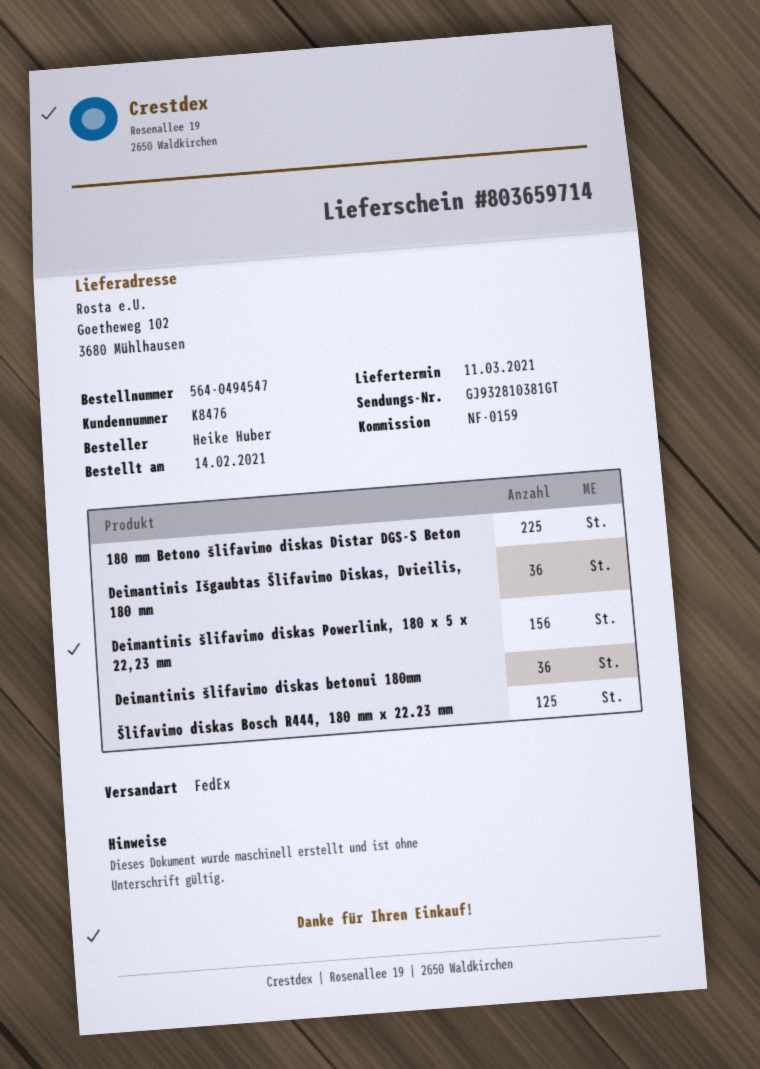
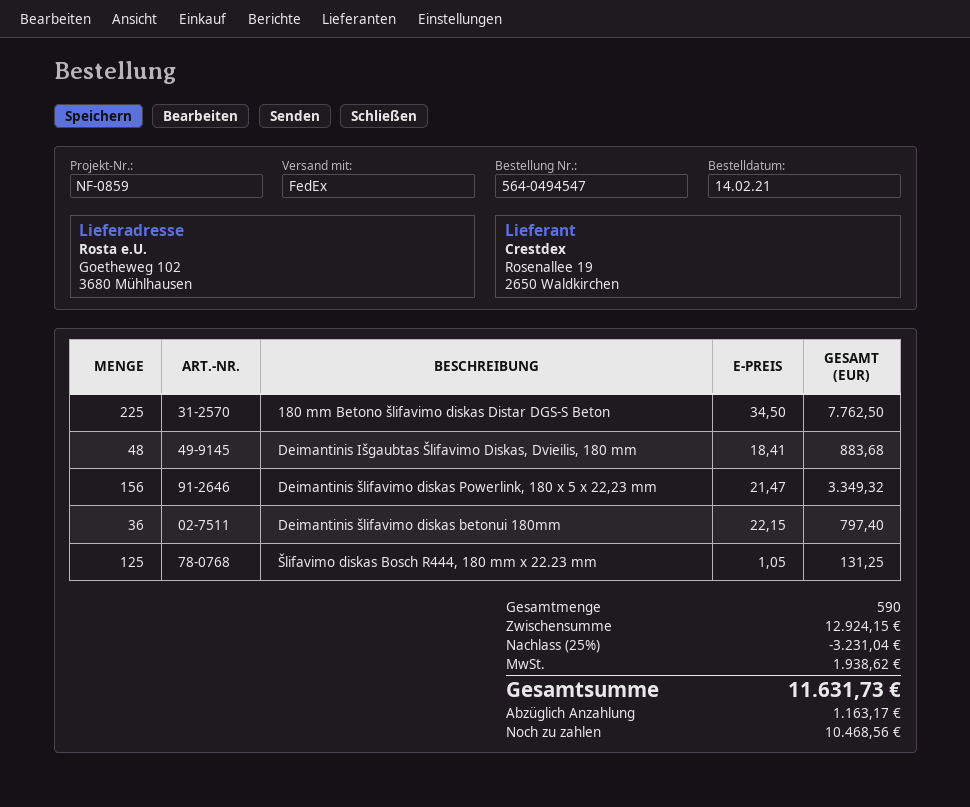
reference: NF-0159 -> NF-0859
Deimantinis Išgaubtas Šlifavimo Diskas, Dvieilis, 180 mm: 36 -> 48

